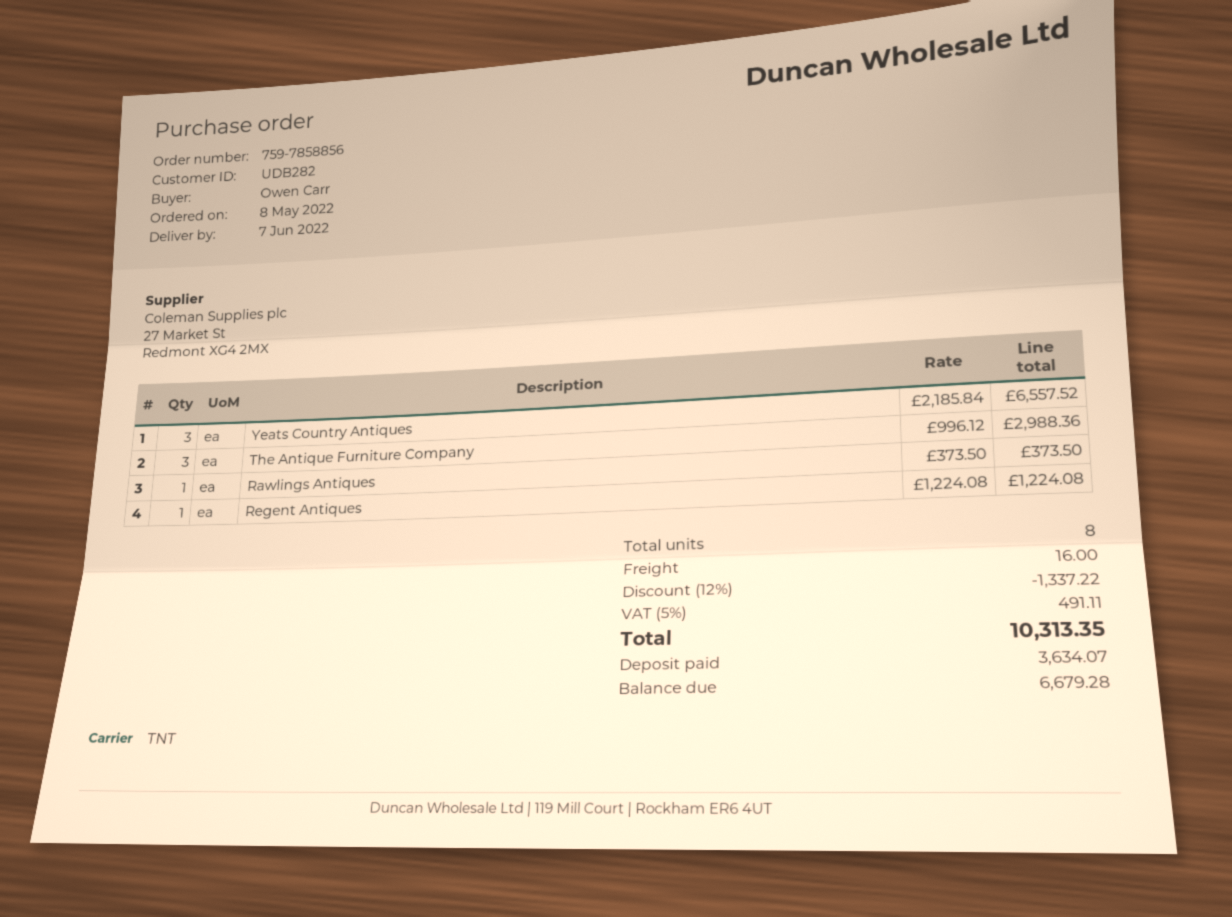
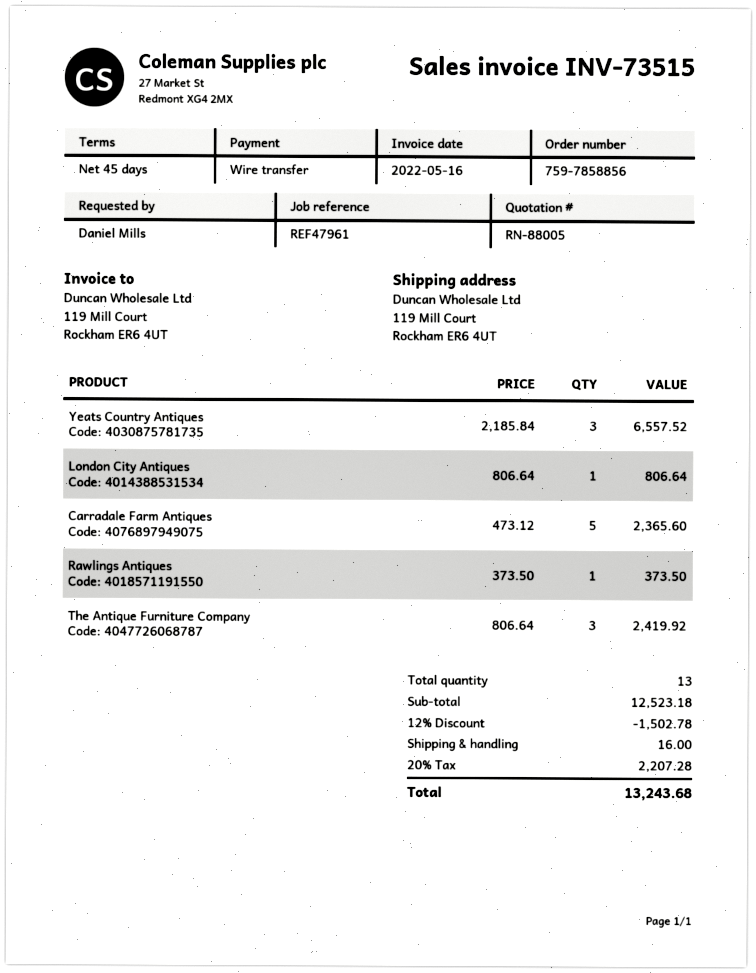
ordered by: Owen Carr -> Daniel Mills
The Antique Furniture Company: 3 x 996.12 = 2988.36 -> 3 x 806.64 = 2419.92
Regent Antiques: 1 x 1224.08 = 1224.08 -> none
London City Antiques: none -> 1 x 806.64 = 806.64
Carradale Farm Antiques: none -> 5 x 473.12 = 2365.60
total quantity: 8 -> 13
discount: 12% = 1337.22 -> 12% = 1502.78
tax: 5% = 491.11 -> 20% = 2207.28
total: 10313.35 -> 13243.68

